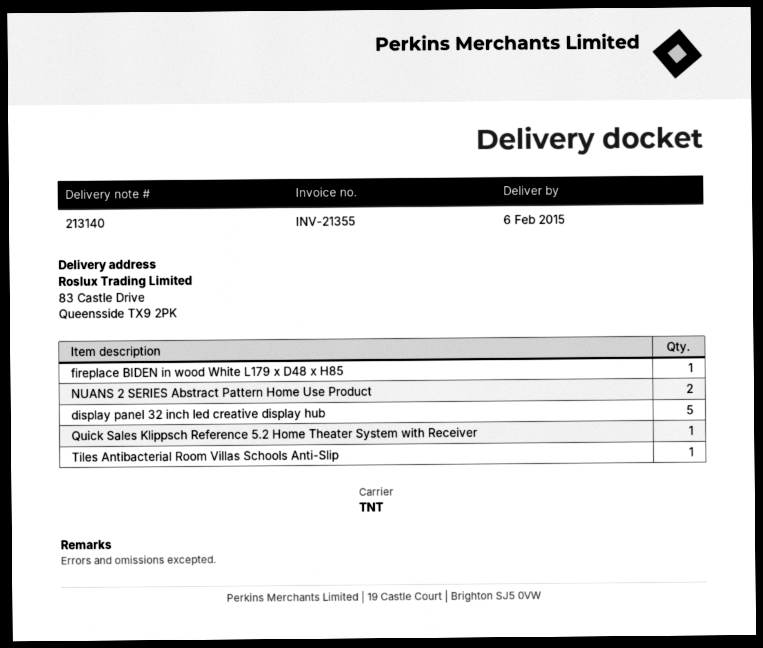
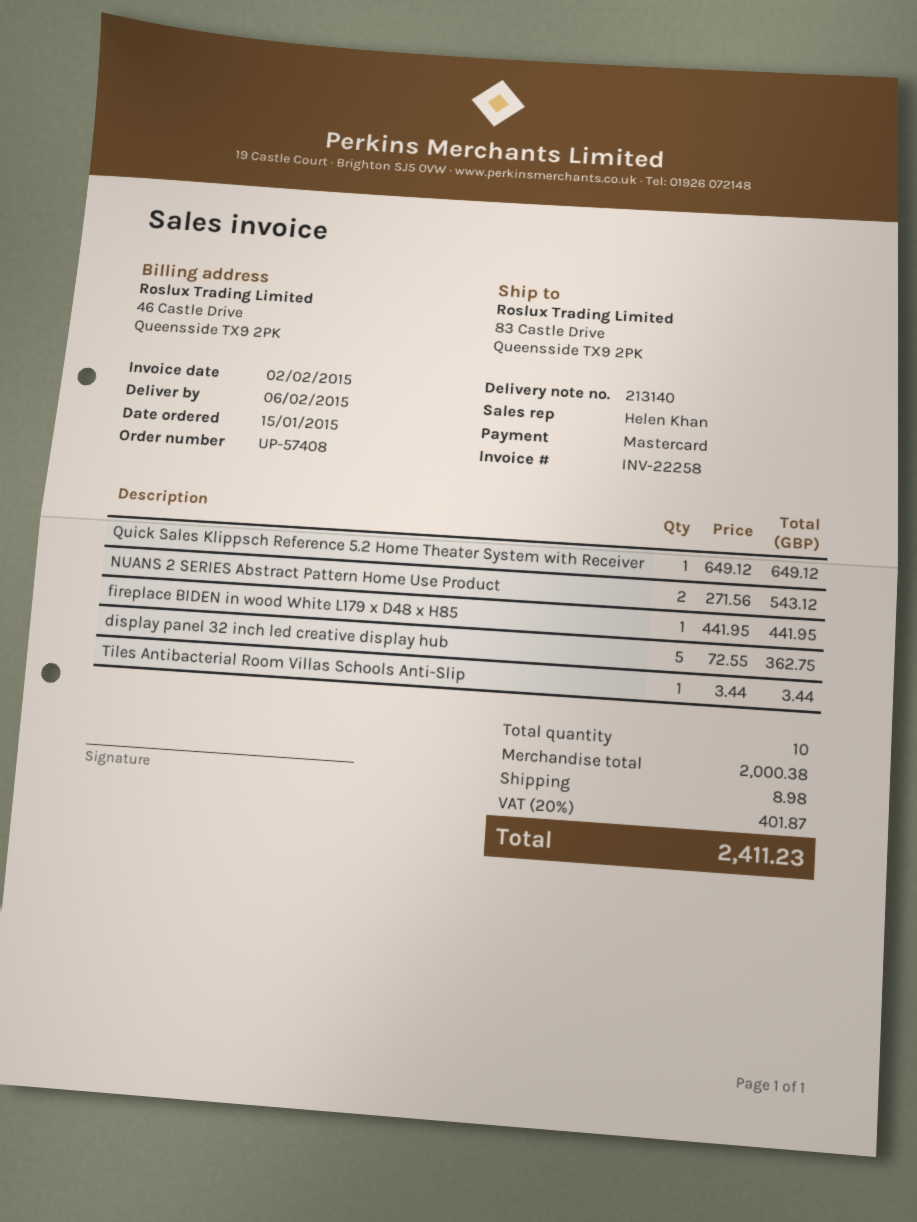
invoice number: INV-21355 -> INV-22258

